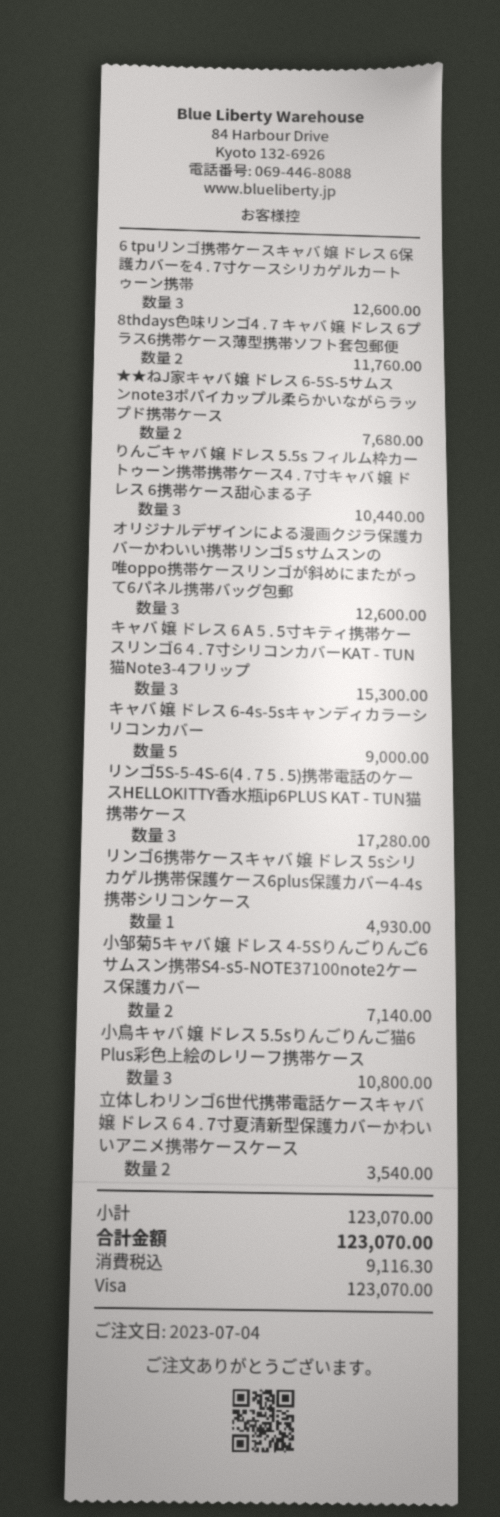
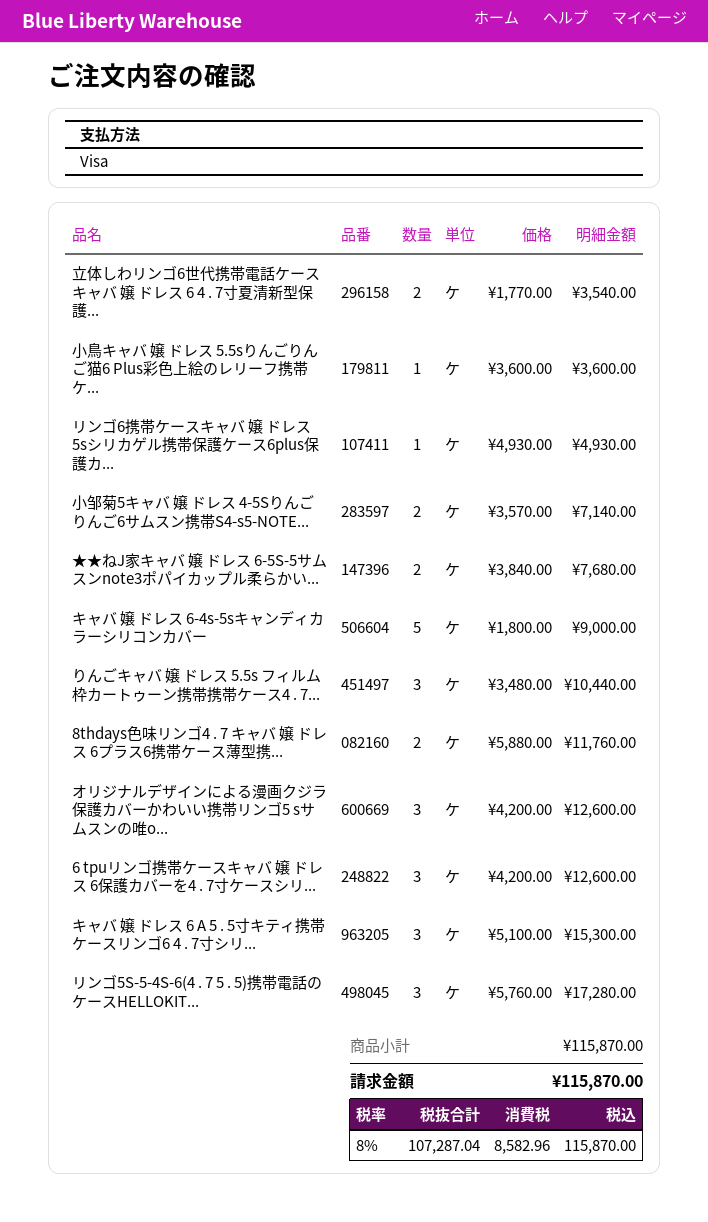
小鳥キャバ 嬢 ドレス 5.5sりんごりんご猫6 Plus彩色上絵のレリーフ携帯ケース: 3 for 10800.00 -> 1 for 3600.00
subtotal: 123070.00 -> 115870.00
tax: 9116.30 -> 8582.96
total: 123070.00 -> 115870.00

